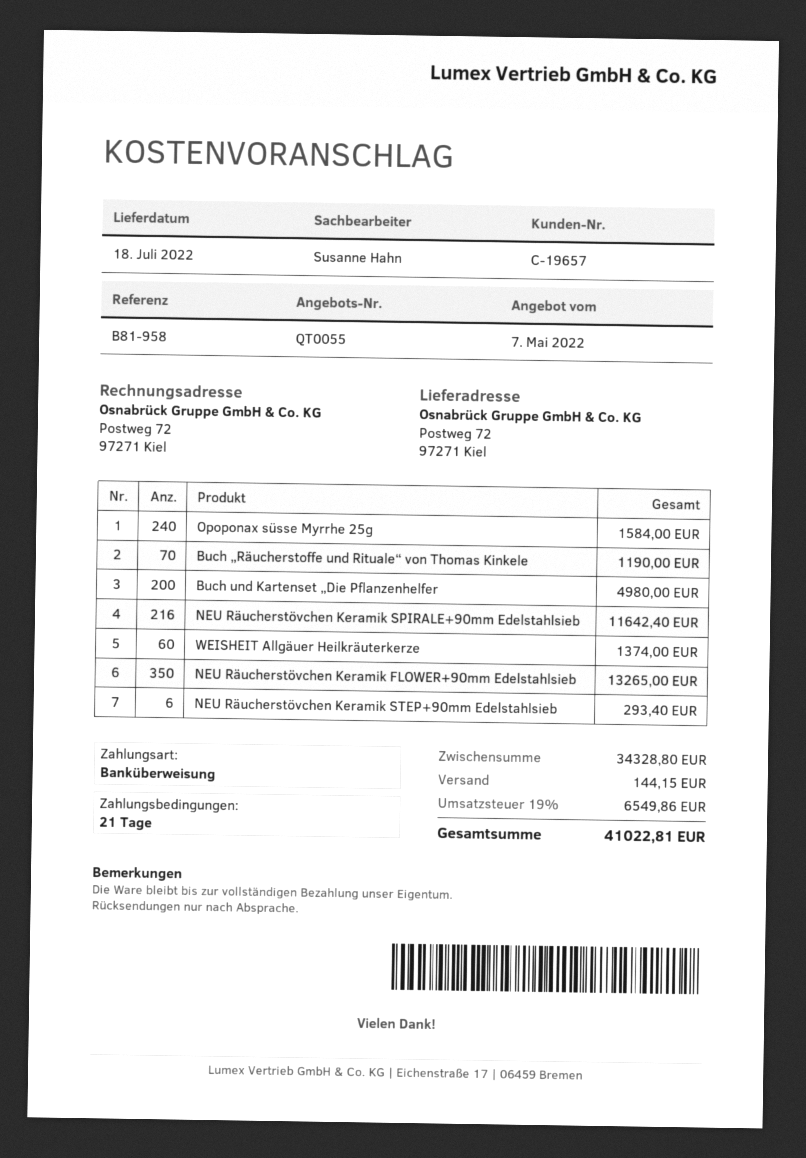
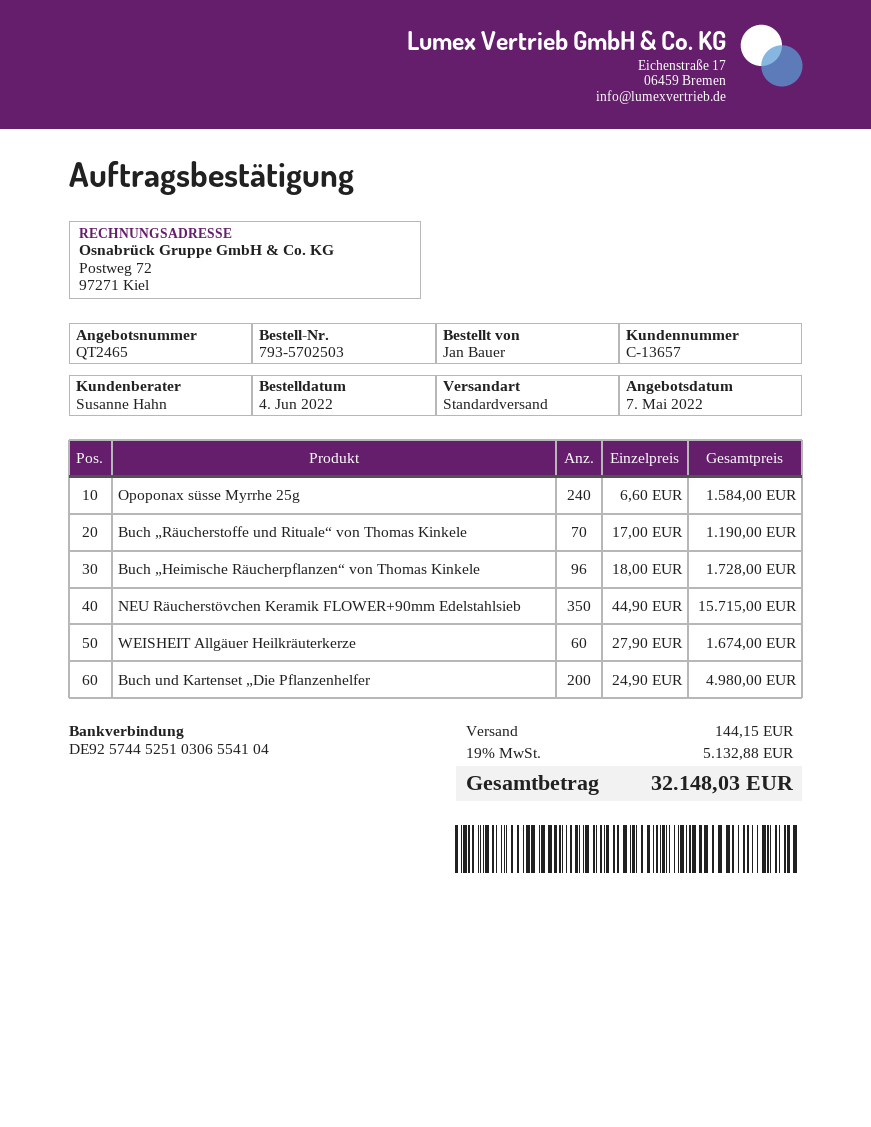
quote number: QT0055 -> QT2465
customer number: C-19657 -> C-13657
NEU Räucherstövchen Keramik SPIRALE+90mm Edelstahlsieb: 216 for 11642.40 -> none
WEISHEIT Allgäuer Heilkräuterkerze: 60 for 1374.00 -> 60 for 1674.00
NEU Räucherstövchen Keramik FLOWER+90mm Edelstahlsieb: 350 for 13265.00 -> 350 for 15715.00
NEU Räucherstövchen Keramik STEP+90mm Edelstahlsieb: 6 for 293.40 -> none
Buch „Heimische Räucherpflanzen“ von Thomas Kinkele: none -> 96 for 1728.00
tax: 19% = 6549.86 -> 19% = 5132.88
total: 41022.81 -> 32148.03

